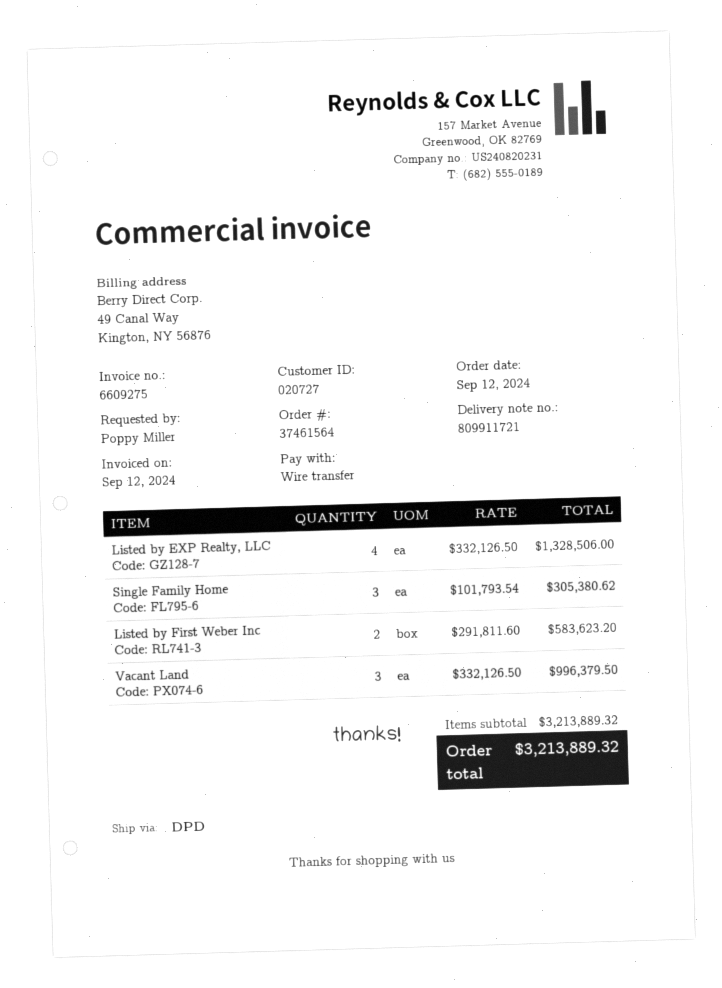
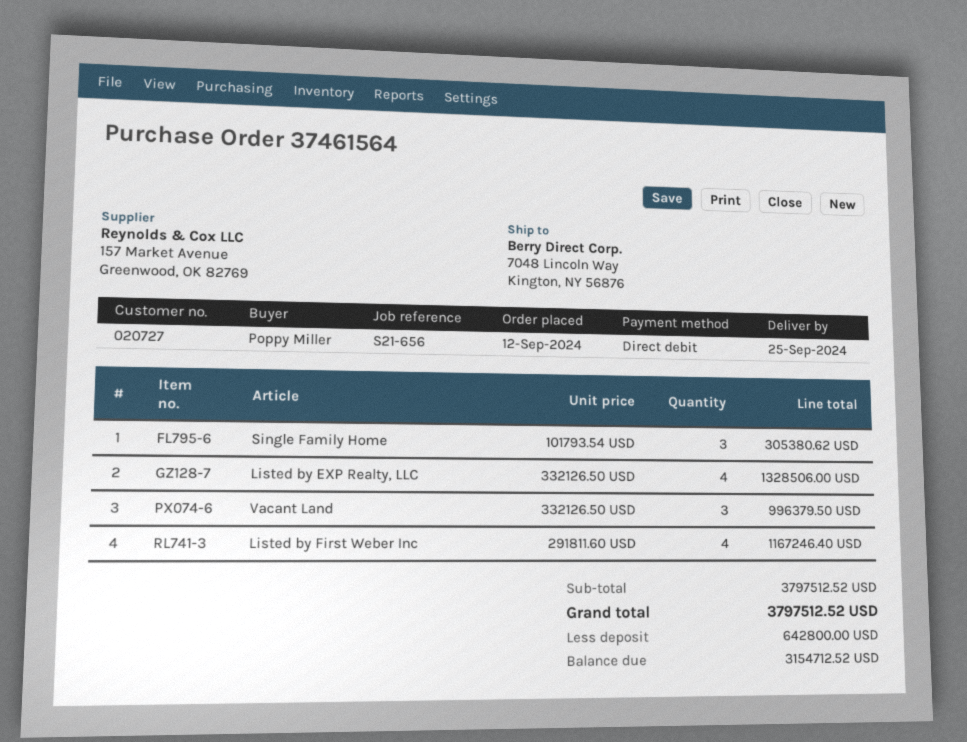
payment method: bank transfer -> direct debit
Listed by First Weber Inc: 2 x 291811.60 = 583623.20 -> 4 x 291811.60 = 1167246.40
subtotal: 3213889.32 -> 3797512.52
total: 3213889.32 -> 3797512.52

